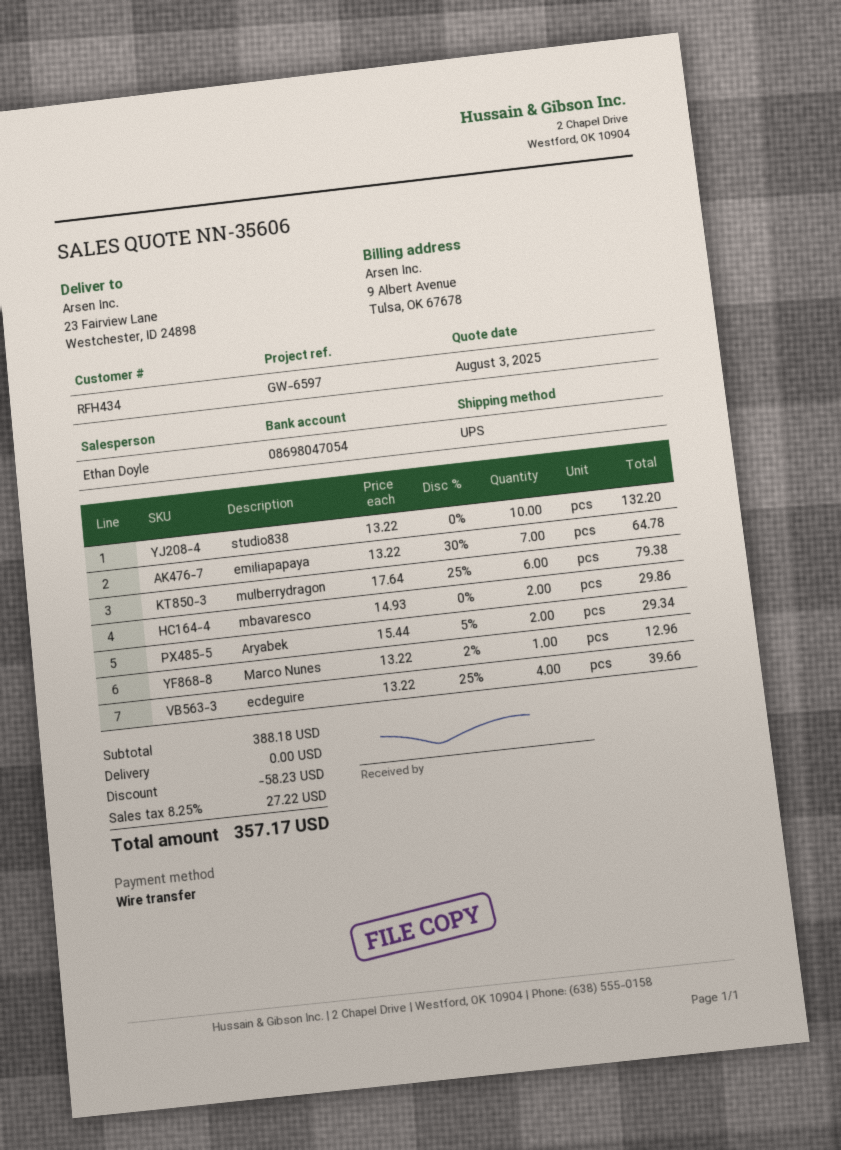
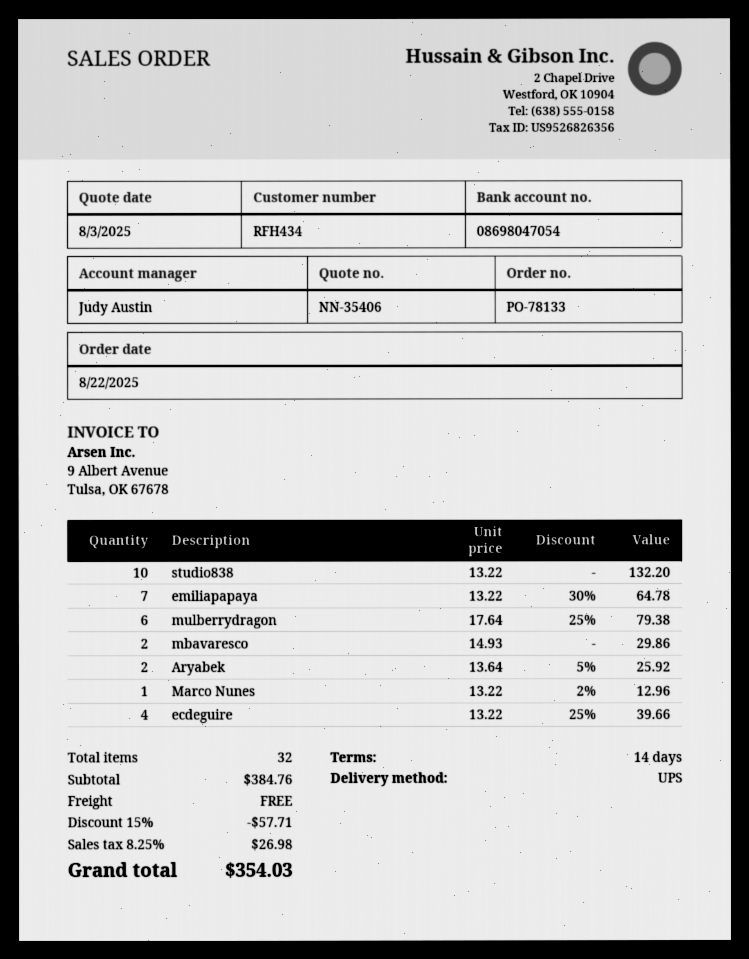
quote number: NN-35606 -> NN-35406
sales rep: Ethan Doyle -> Judy Austin
Aryabek: 2 x 15.44 - 5% = 29.34 -> 2 x 13.64 - 5% = 25.92
subtotal: 388.18 -> 384.76
discount: 58.23 -> 57.71
tax: 8.25% = 27.22 -> 8.25% = 26.98
total: 357.17 -> 354.03

